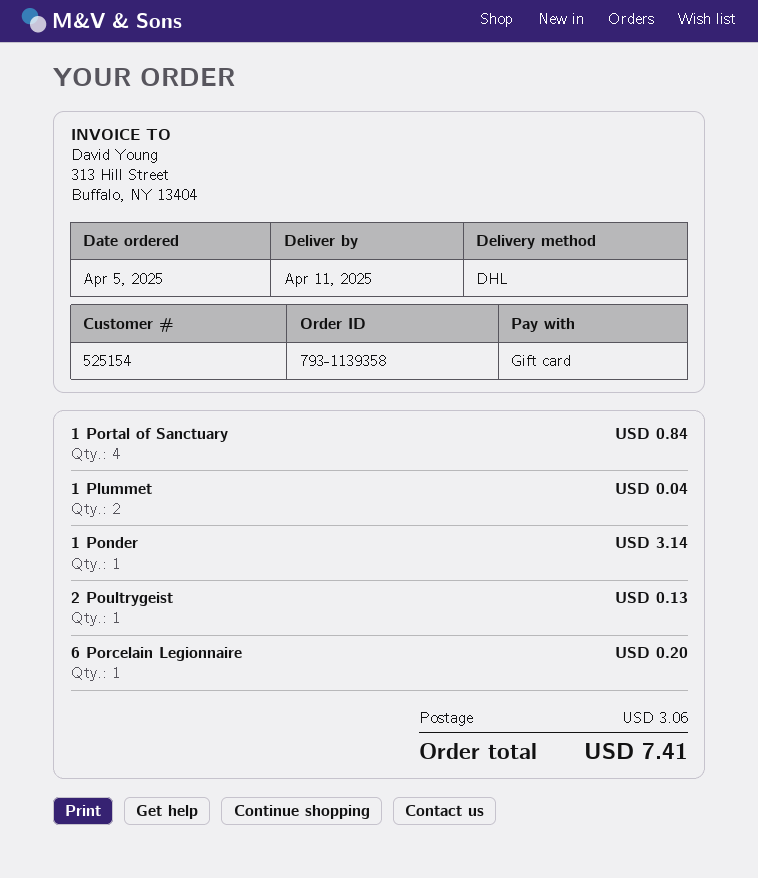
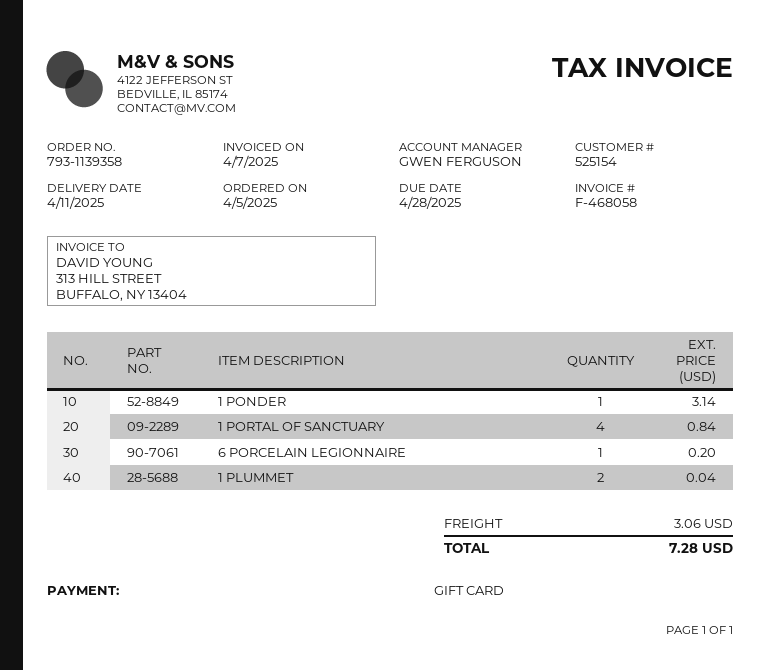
2 Poultrygeist: 1 for 0.13 -> none
total: 7.41 -> 7.28

